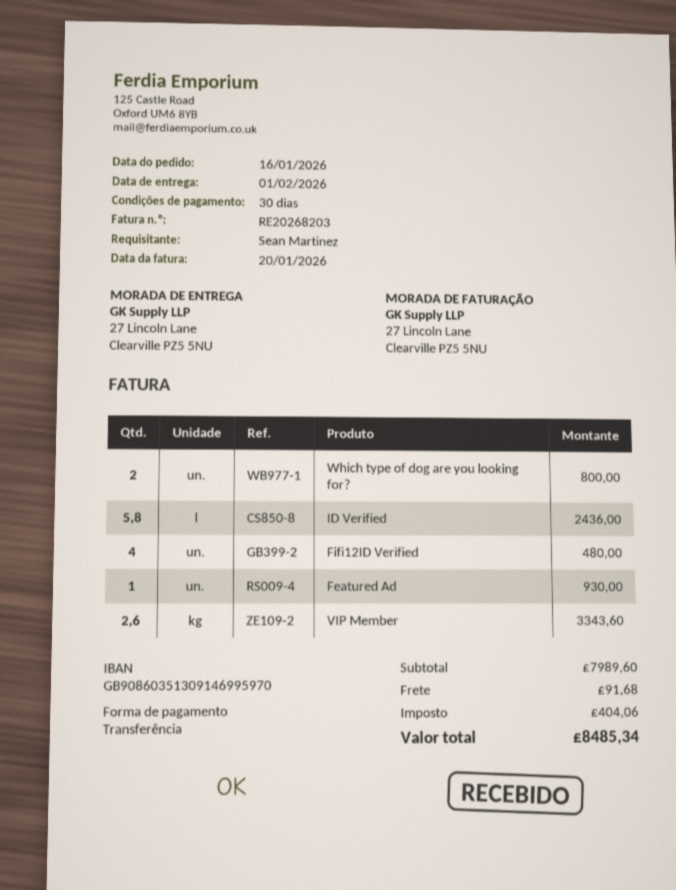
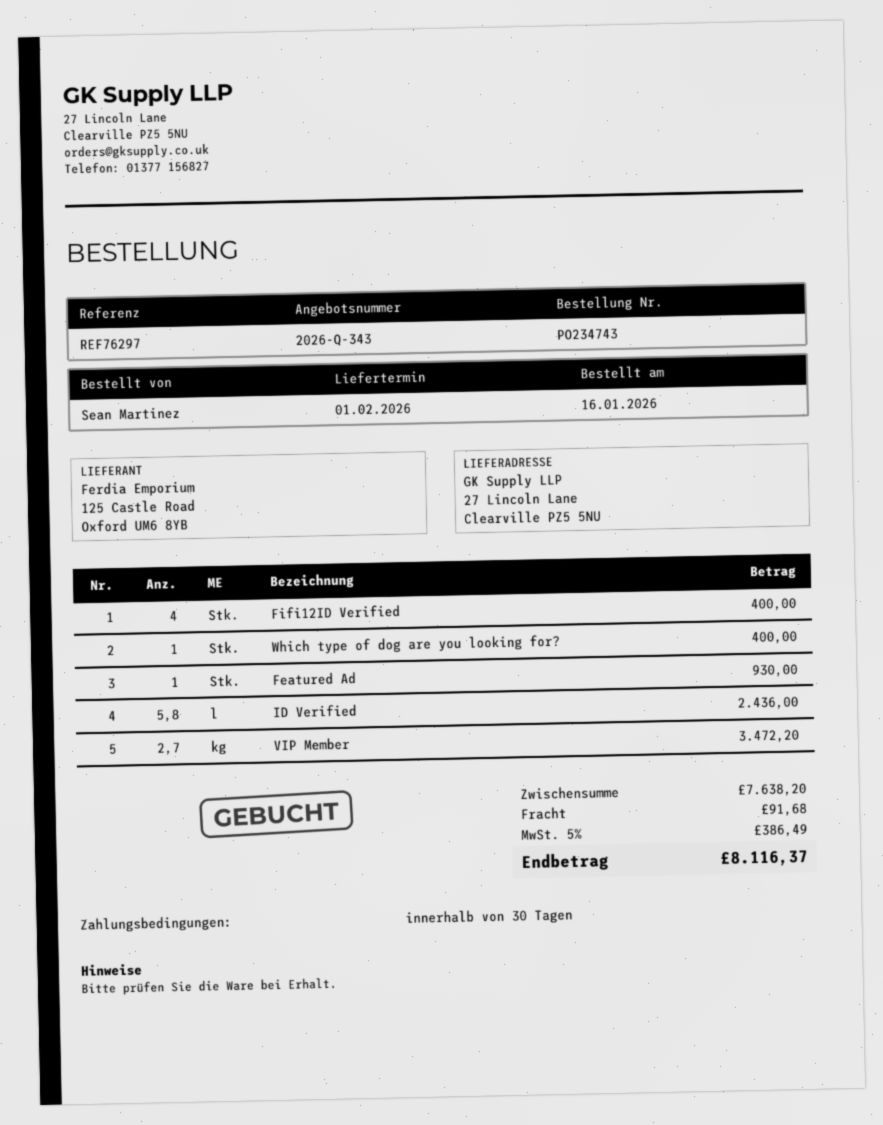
Which type of dog are you looking for?: 2 for 800.00 -> 1 for 400.00
Fifi12ID Verified: 4 for 480.00 -> 4 for 400.00
VIP Member: 2.6 for 3343.60 -> 2.7 for 3472.20
subtotal: 7989.60 -> 7638.20
tax: 404.06 -> 386.49
total: 8485.34 -> 8116.37

